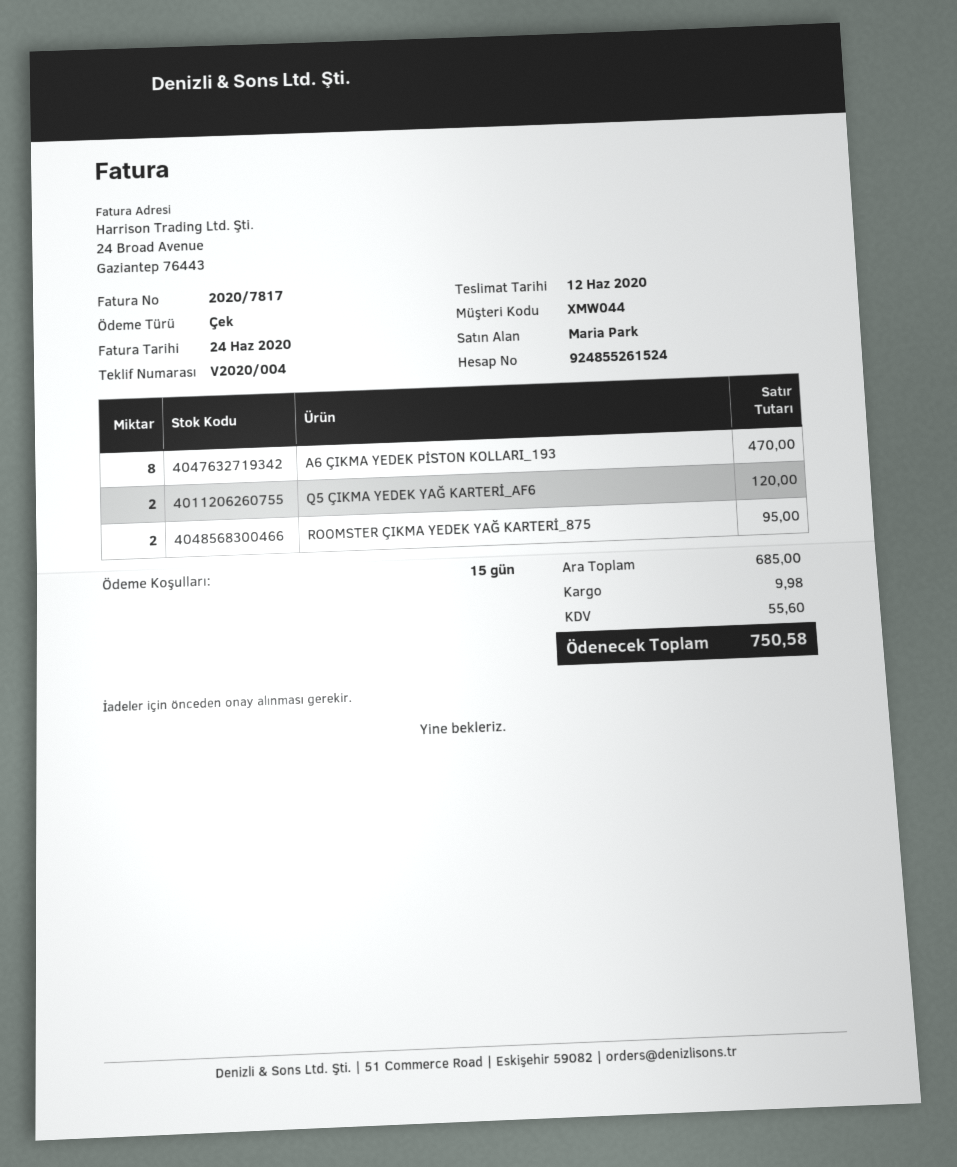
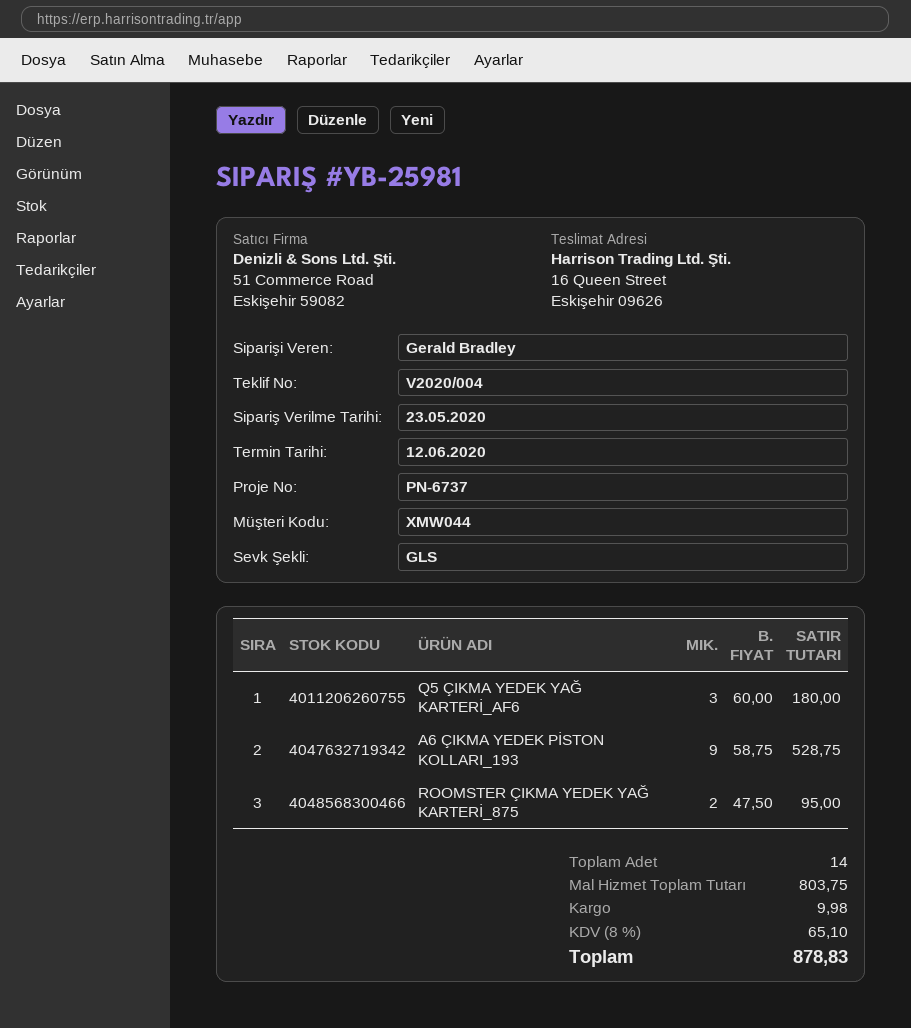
ordered by: Maria Park -> Gerald Bradley
A6 ÇIKMA YEDEK PİSTON KOLLARI_193: 8 for 470.00 -> 9 for 528.75
Q5 ÇIKMA YEDEK YAĞ KARTERİ_AF6: 2 for 120.00 -> 3 for 180.00
subtotal: 685.00 -> 803.75
tax: 55.60 -> 65.10
total: 750.58 -> 878.83

